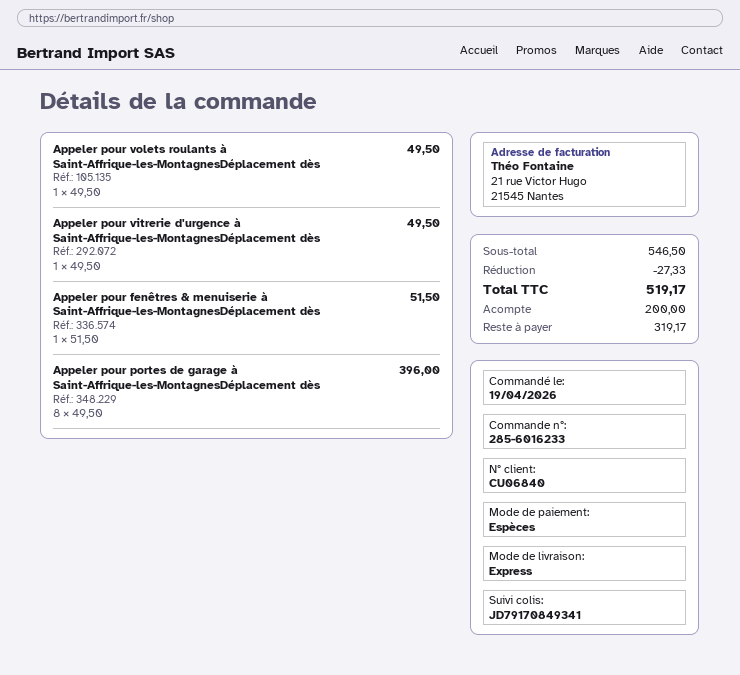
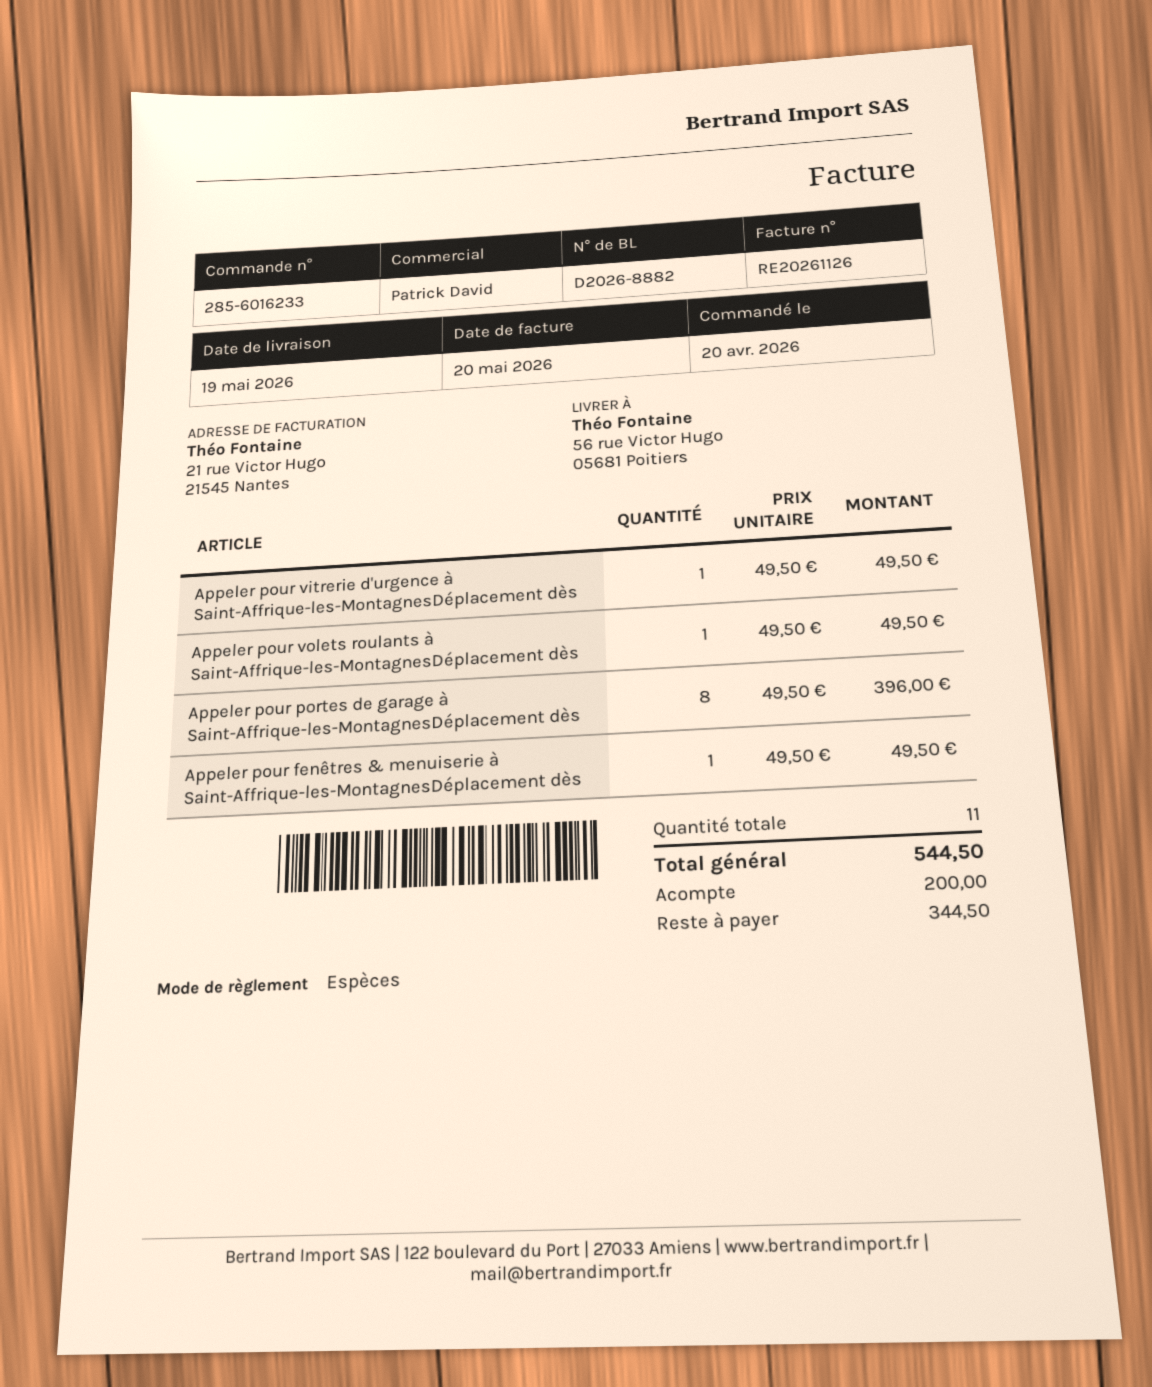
order date: 2026-04-19 -> 2026-04-20
Appeler pour fenêtres & menuiserie à Saint-Affrique-les-MontagnesDéplacement dès: 1 x 51.50 = 51.50 -> 1 x 49.50 = 49.50
discount: 27.33 -> none
total: 519.17 -> 544.50
balance: 319.17 -> 344.50

